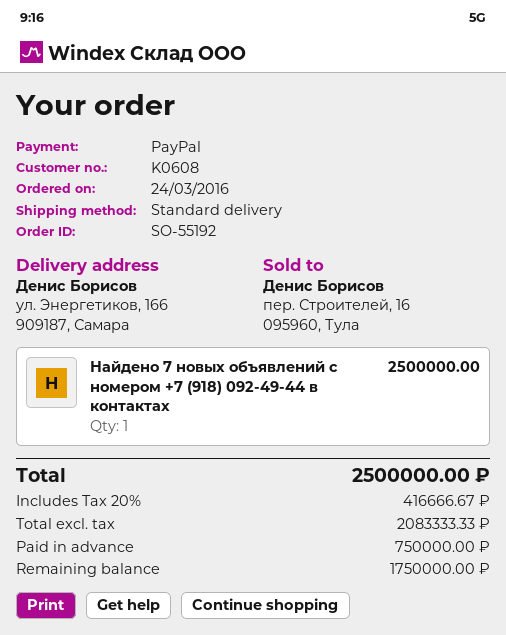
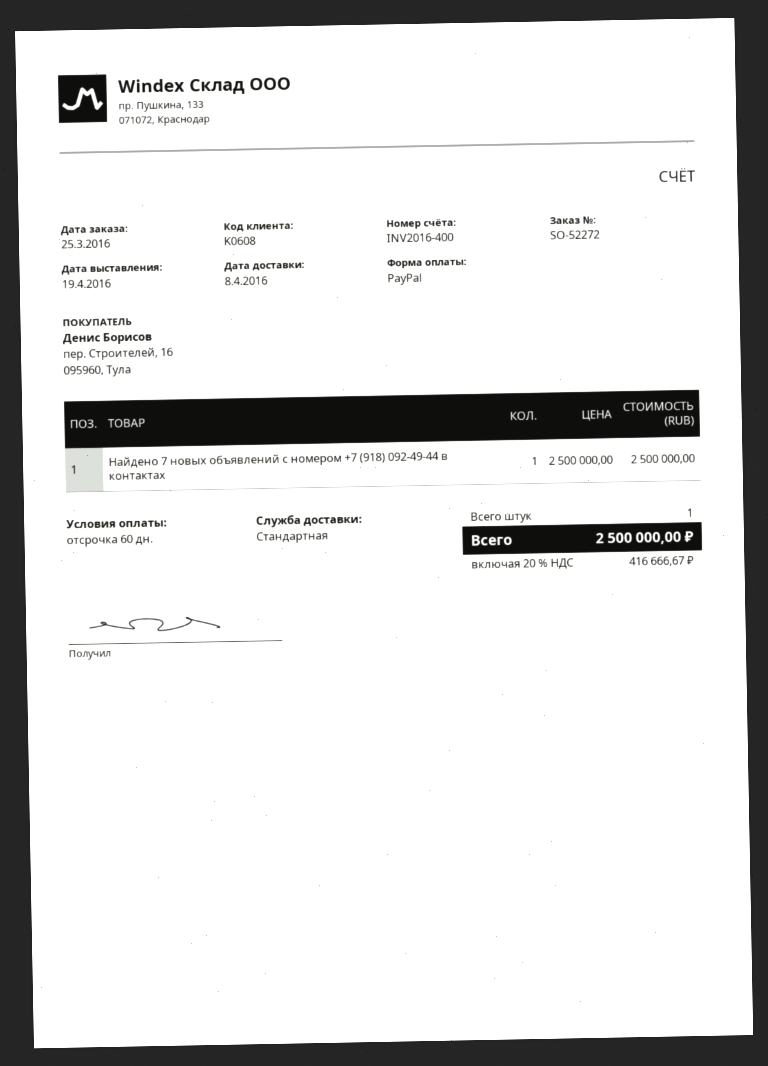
order number: SO-55192 -> SO-52272
order date: 2016-03-24 -> 2016-03-25

